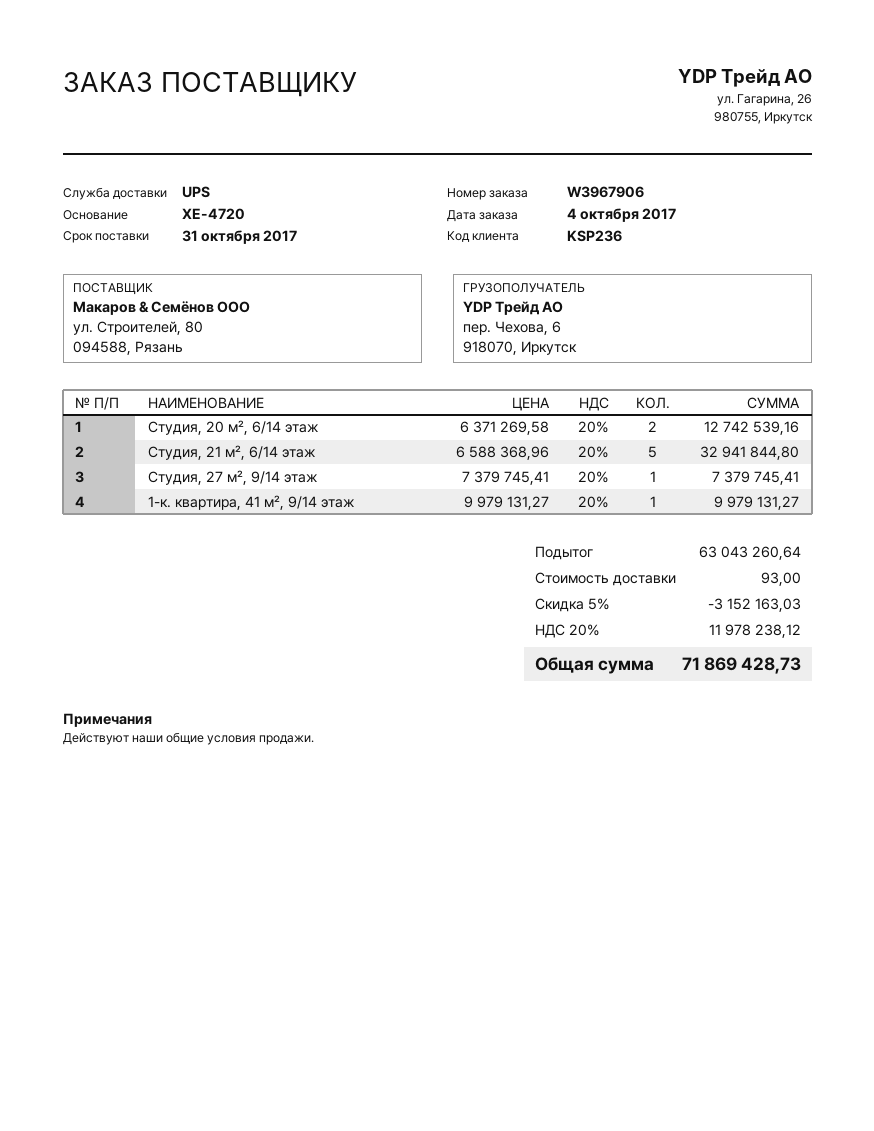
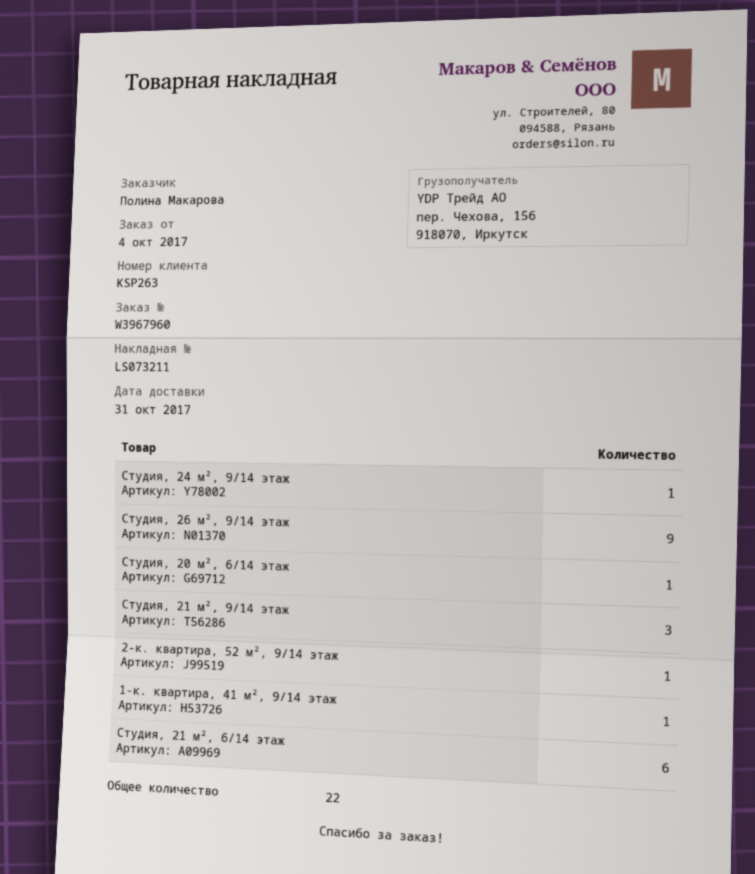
order number: W3967906 -> W3967960
customer number: KSP236 -> KSP263
ship to: пер. Чехова, 6, 918070, Иркутск -> пер. Чехова, 156, 918070, Иркутск
Студия, 20 м², 6/14 этаж: 2 -> 1
Студия, 21 м², 6/14 этаж: 5 -> 6
Студия, 27 м², 9/14 этаж: 1 -> none
Студия, 24 м², 9/14 этаж: none -> 1
Студия, 26 м², 9/14 этаж: none -> 9
Студия, 21 м², 9/14 этаж: none -> 3
2-к. квартира, 52 м², 9/14 этаж: none -> 1

